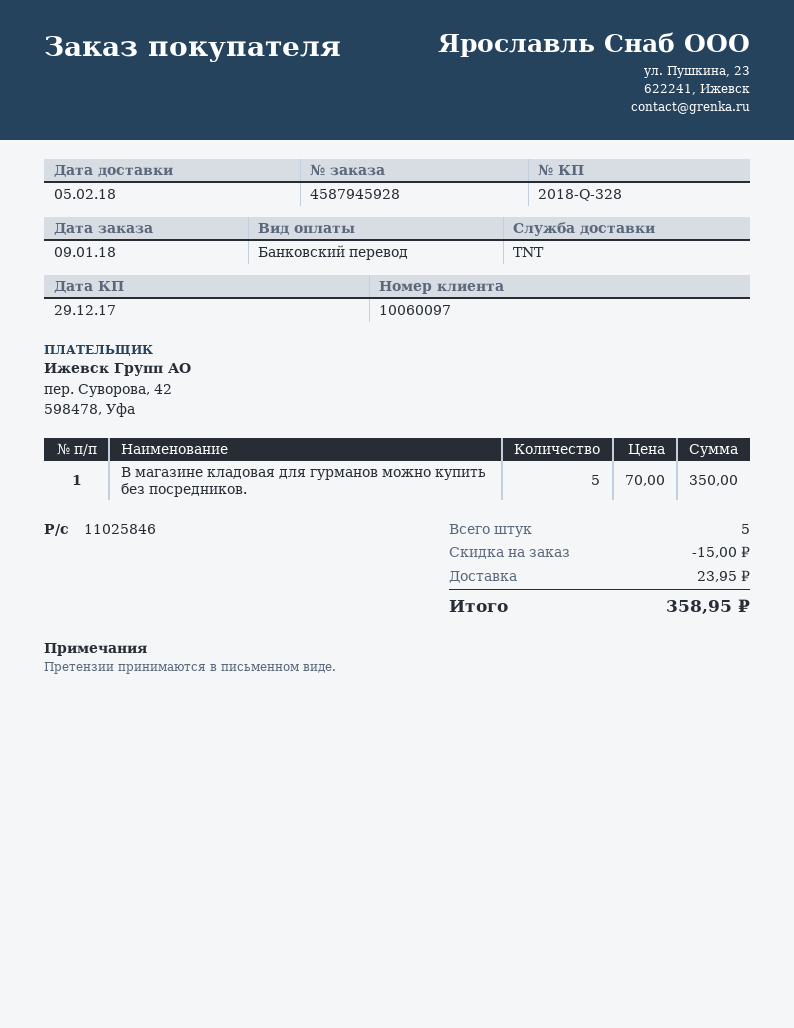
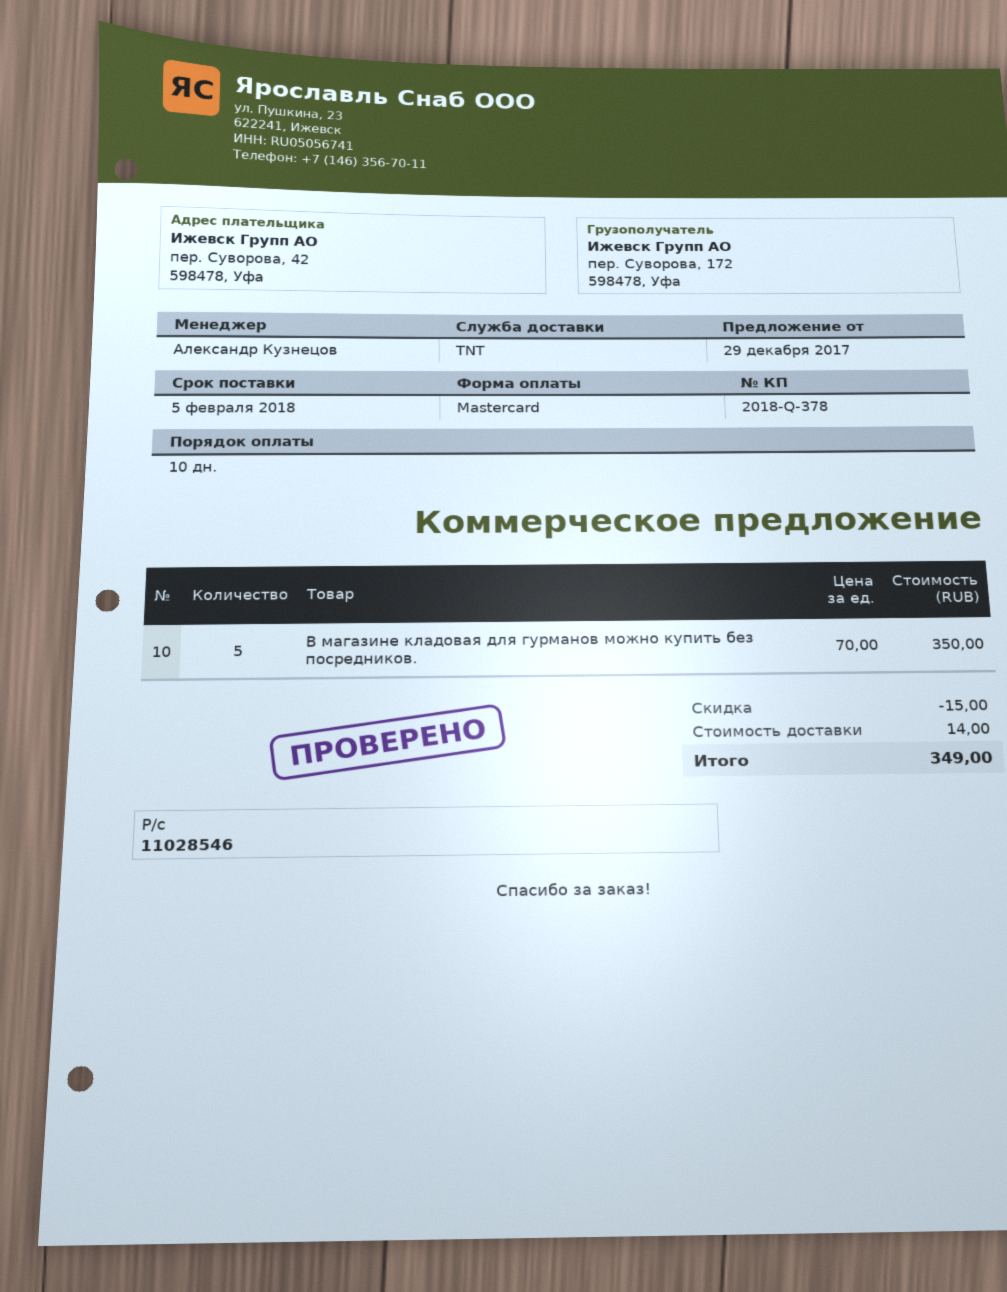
quote number: 2018-Q-328 -> 2018-Q-378
payment method: bank transfer -> Mastercard
bank account: 11025846 -> 11028546
shipping: 23.95 -> 14.00
total: 358.95 -> 349.00

